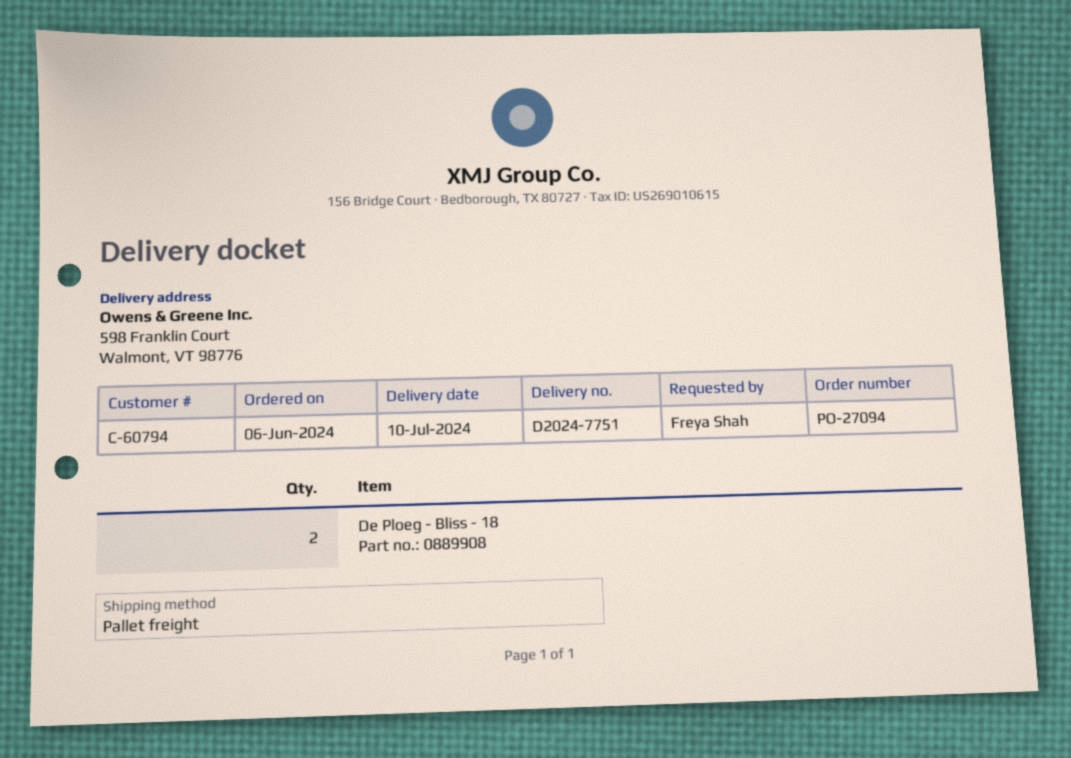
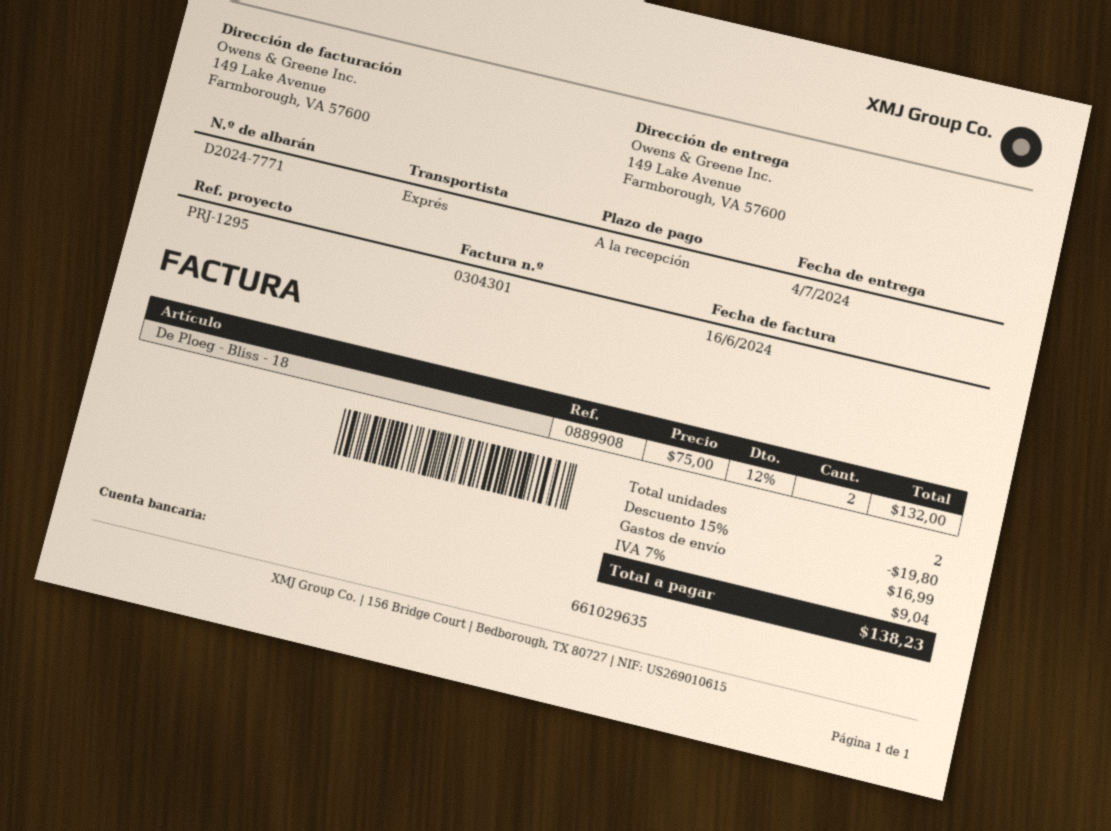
delivery note number: D2024-7751 -> D2024-7771
delivery date: 2024-07-10 -> 2024-07-04
shipping method: pallet freight -> express
ship to: 598 Franklin Court, Walmont, VT 98776 -> 149 Lake Avenue, Farmborough, VA 57600

